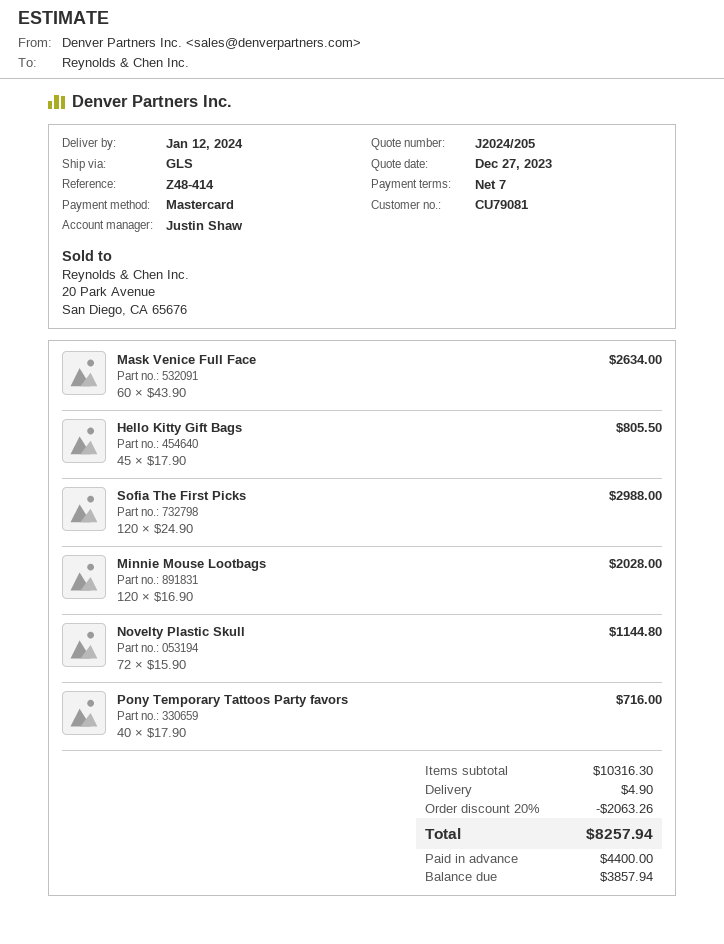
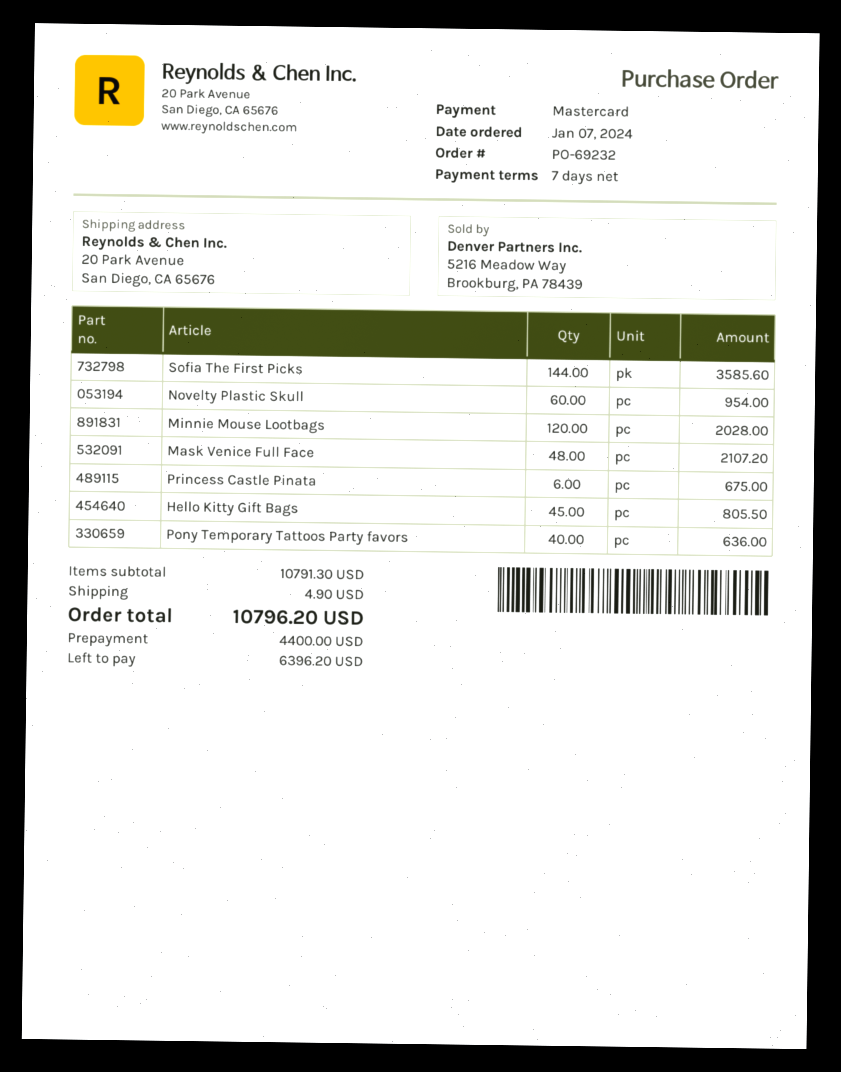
Mask Venice Full Face: 60 for 2634.00 -> 48 for 2107.20
Sofia The First Picks: 120 for 2988.00 -> 144 for 3585.60
Novelty Plastic Skull: 72 for 1144.80 -> 60 for 954.00
Pony Temporary Tattoos Party favors: 40 for 716.00 -> 40 for 636.00
Princess Castle Pinata: none -> 6 for 675.00
subtotal: 10316.30 -> 10791.30
discount: 20% = 2063.26 -> none
total: 8257.94 -> 10796.20
balance: 3857.94 -> 6396.20

